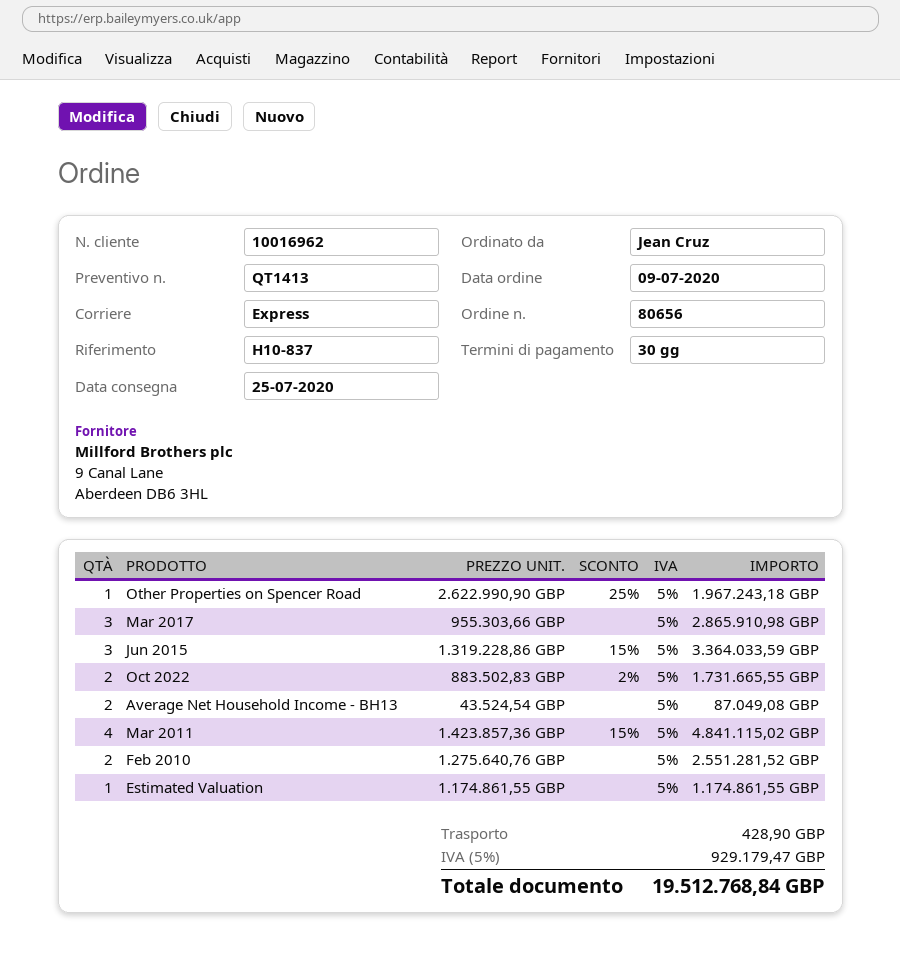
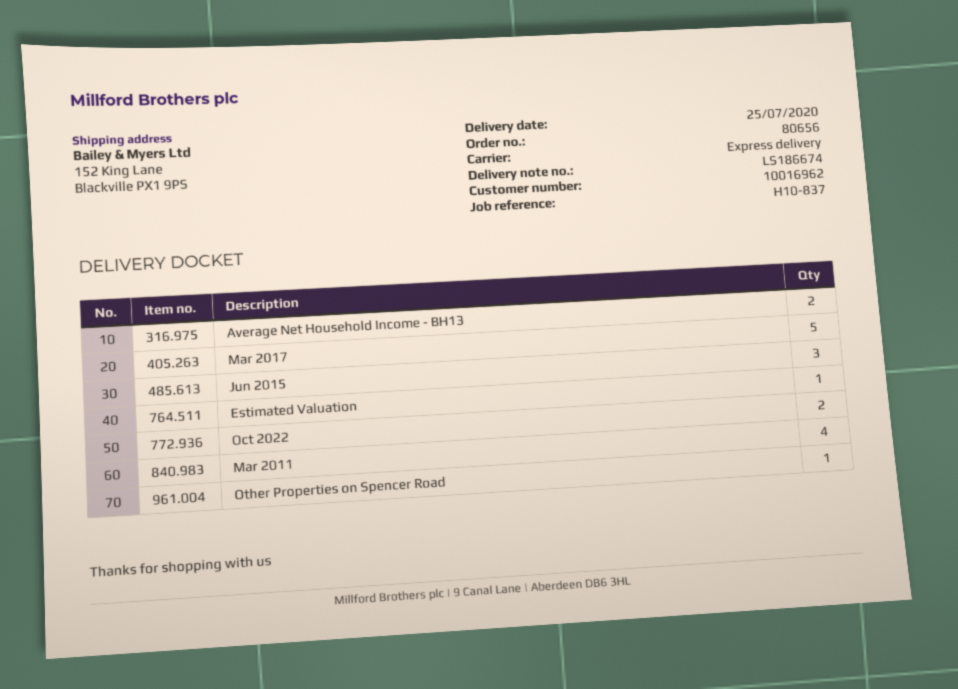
Mar 2017: 3 -> 5
Feb 2010: 2 -> none

